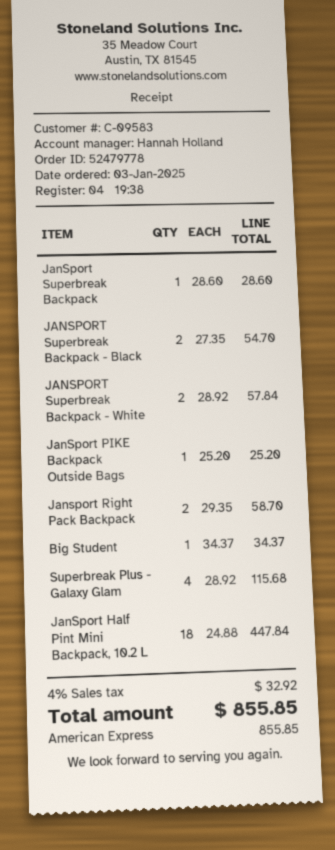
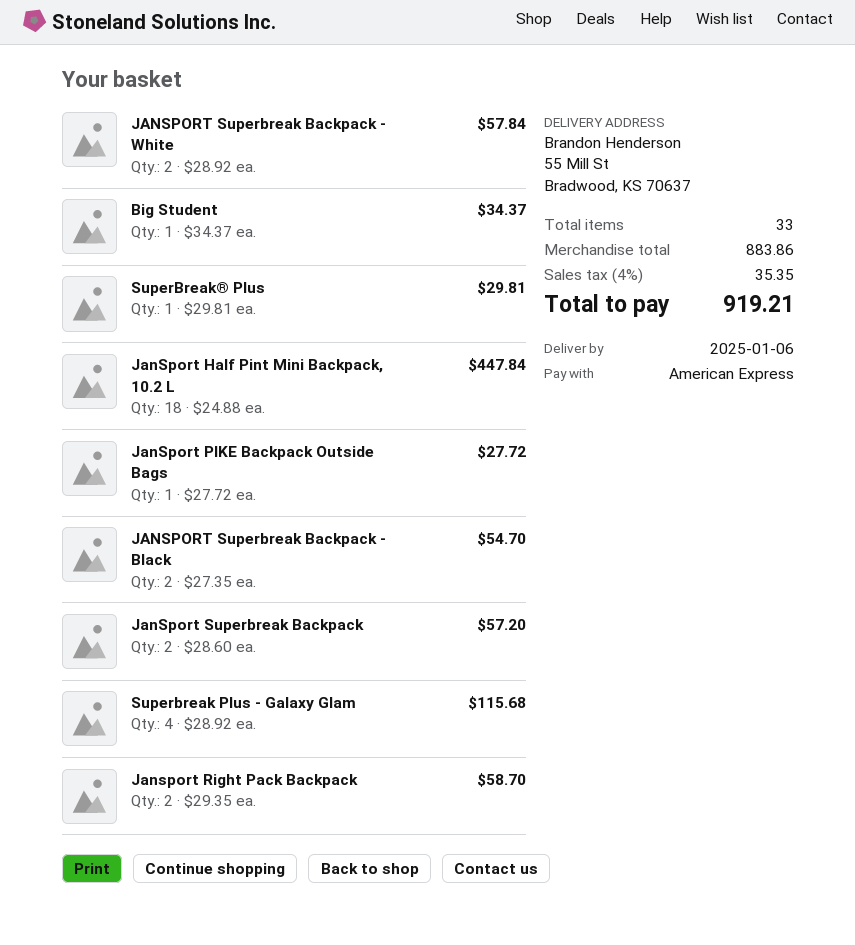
JanSport Superbreak Backpack: 1 x 28.60 = 28.60 -> 2 x 28.60 = 57.20
JanSport PIKE Backpack Outside Bags: 1 x 25.20 = 25.20 -> 1 x 27.72 = 27.72
SuperBreak® Plus: none -> 1 x 29.81 = 29.81
tax: 4% = 32.92 -> 4% = 35.35
total: 855.85 -> 919.21

